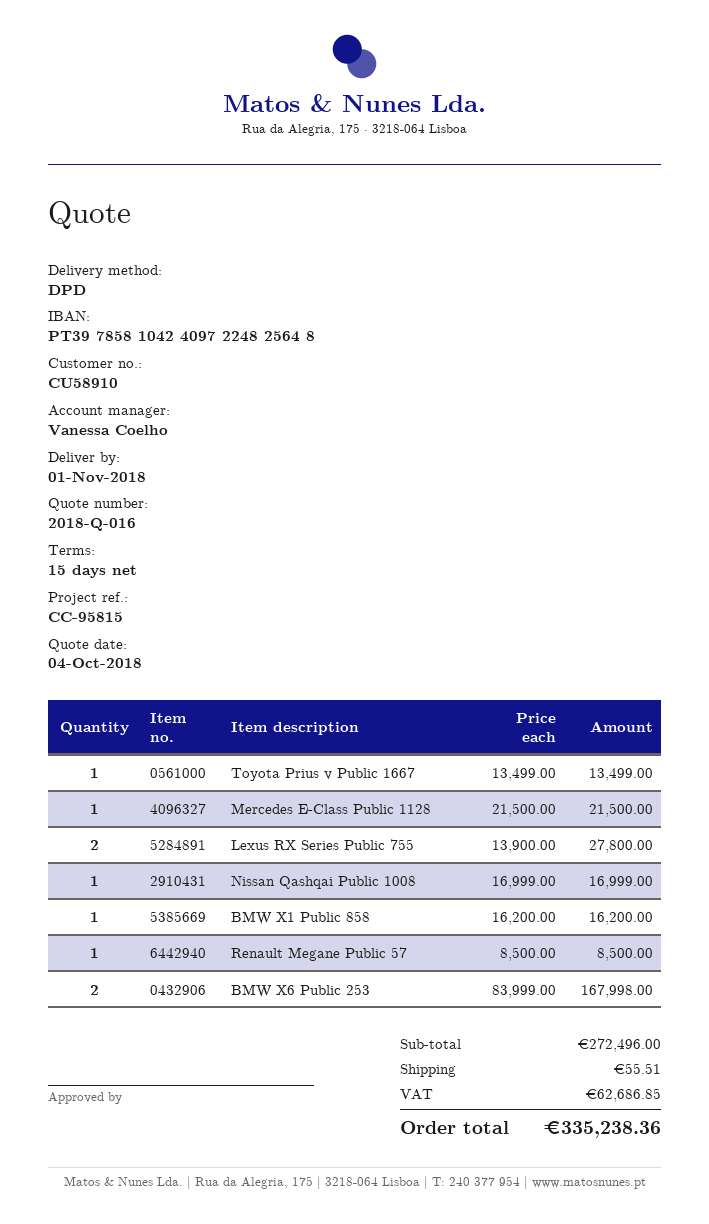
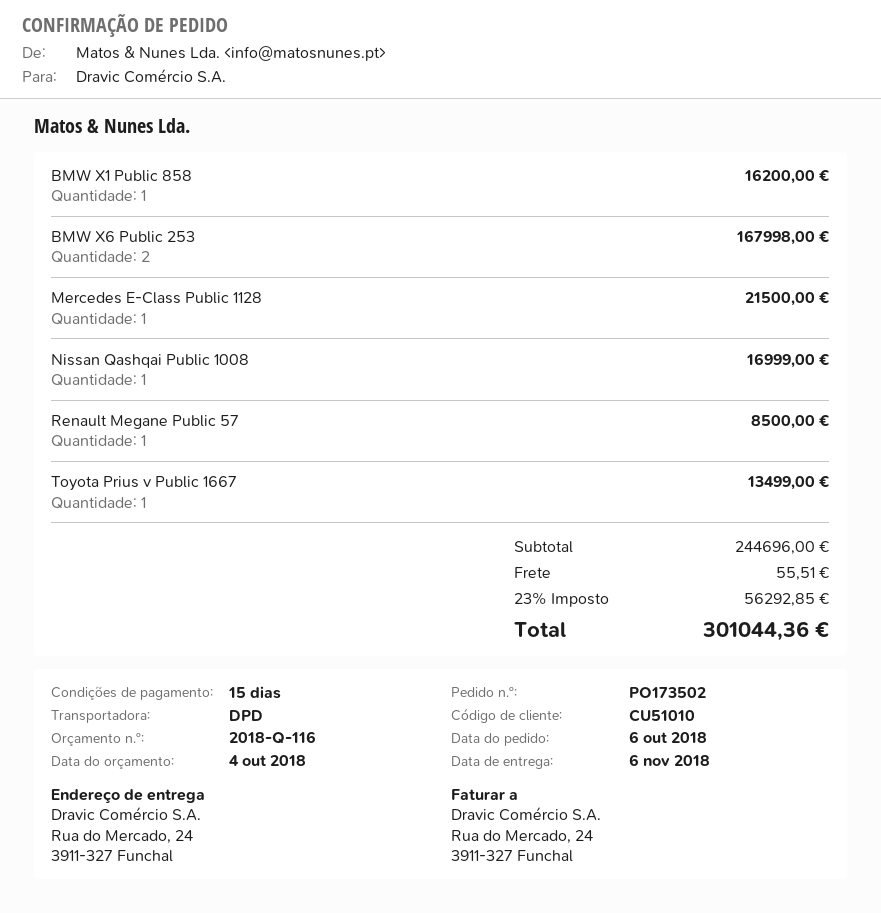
quote number: 2018-Q-016 -> 2018-Q-116
delivery date: 2018-11-01 -> 2018-11-06
customer number: CU58910 -> CU51010
Lexus RX Series Public 755: 2 for 27800.00 -> none
subtotal: 272496.00 -> 244696.00
tax: 62686.85 -> 56292.85
total: 335238.36 -> 301044.36

